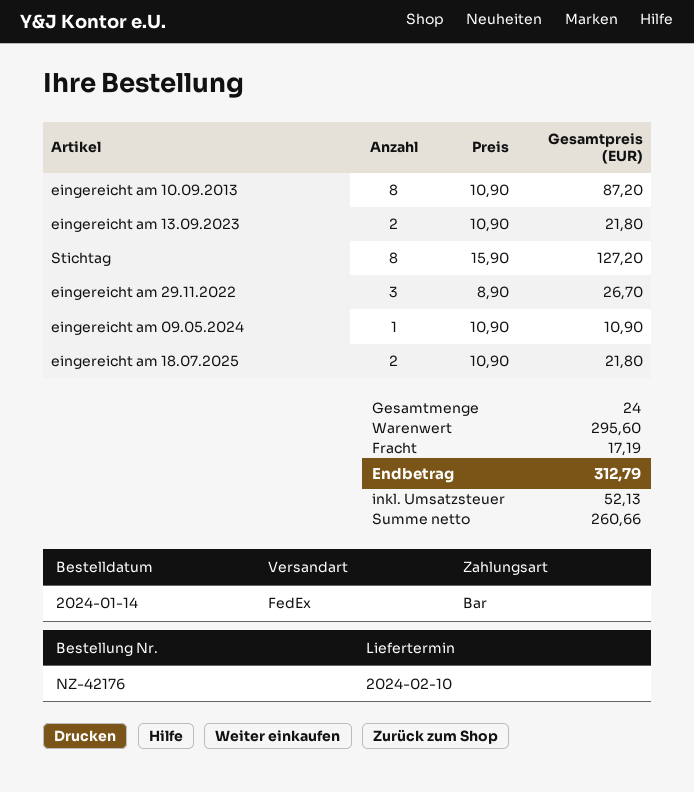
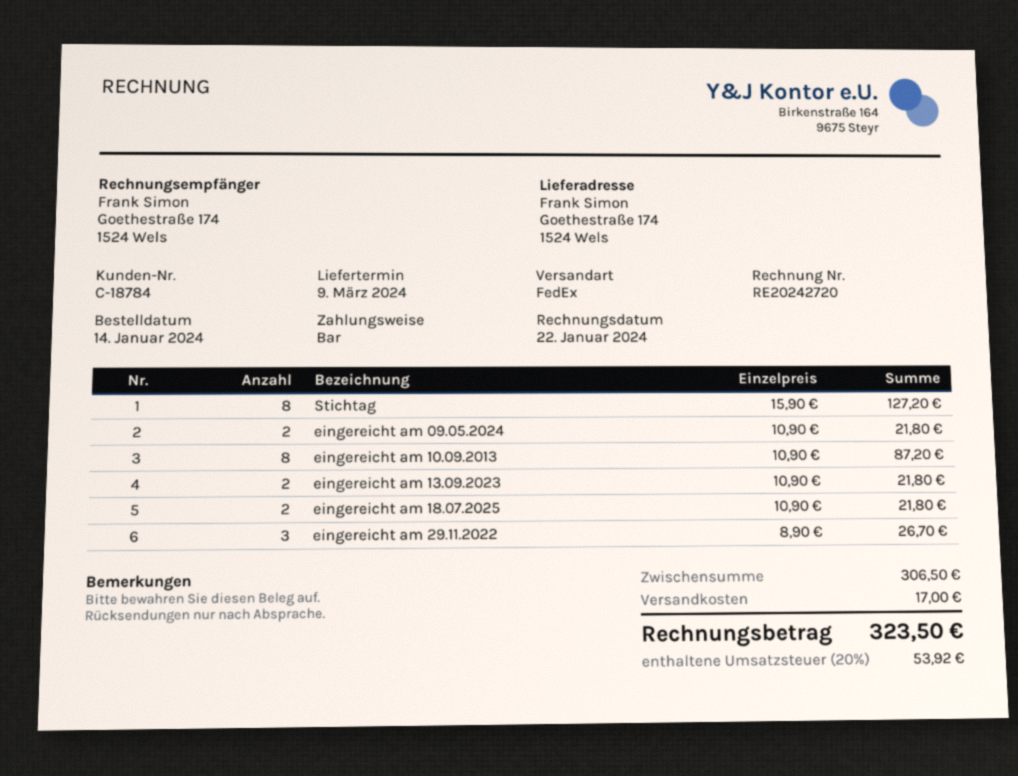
delivery date: 2024-02-10 -> 2024-03-09
eingereicht am 09.05.2024: 1 x 10.90 = 10.90 -> 2 x 10.90 = 21.80
subtotal: 295.60 -> 306.50
shipping: 17.19 -> 17.00
tax: 52.13 -> 53.92
total: 312.79 -> 323.50

